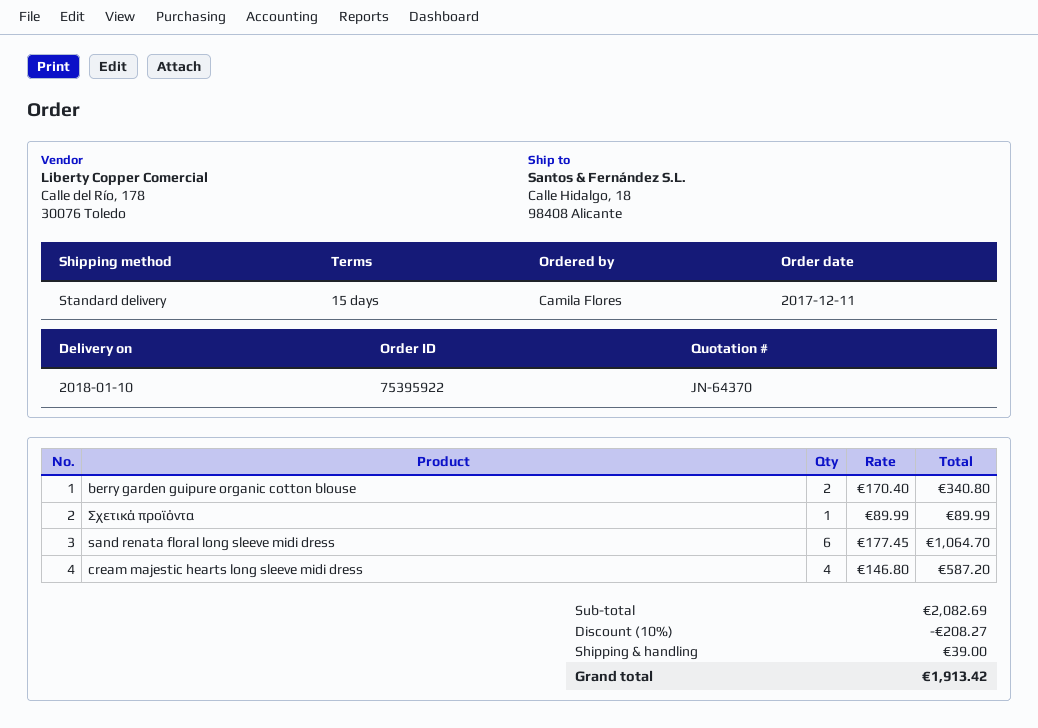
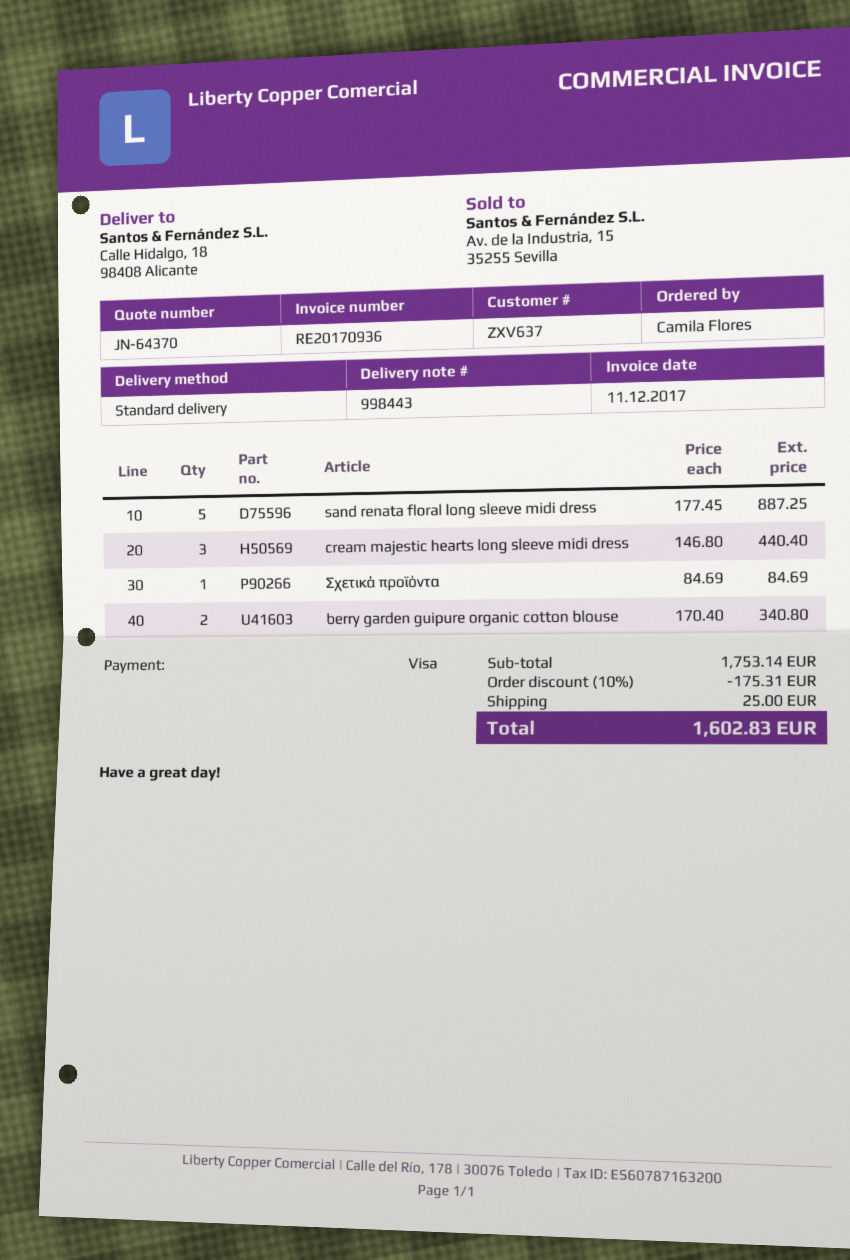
Σχετικά προϊόντα: 1 x 89.99 = 89.99 -> 1 x 84.69 = 84.69
sand renata floral long sleeve midi dress: 6 x 177.45 = 1064.70 -> 5 x 177.45 = 887.25
cream majestic hearts long sleeve midi dress: 4 x 146.80 = 587.20 -> 3 x 146.80 = 440.40
subtotal: 2082.69 -> 1753.14
discount: 10% = 208.27 -> 10% = 175.31
shipping: 39.00 -> 25.00
total: 1913.42 -> 1602.83

